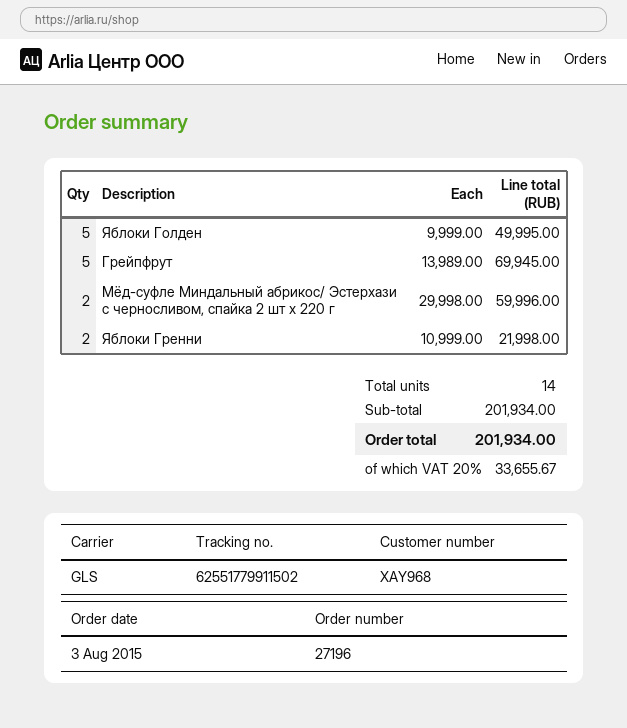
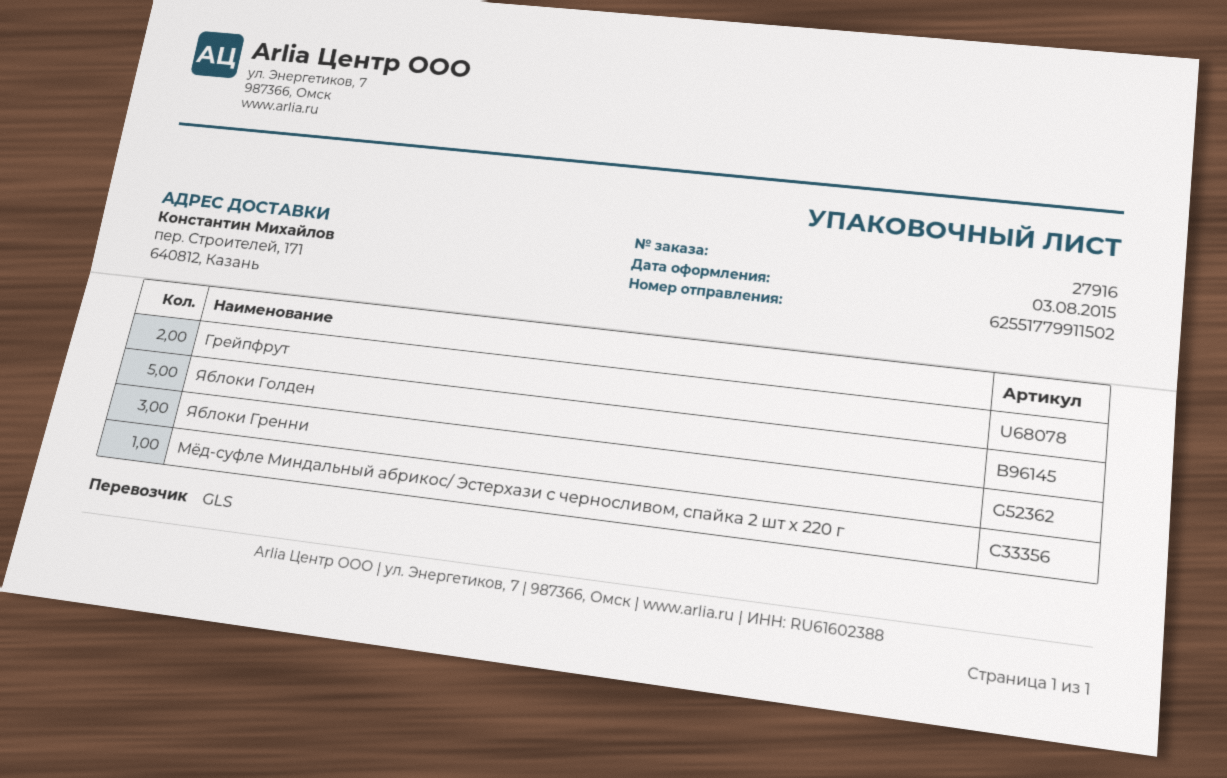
order number: 27196 -> 27916
Грейпфрут: 5 -> 2
Мёд-суфле Миндальный абрикос/ Эстерхази с черносливом, спайка 2 шт х 220 г: 2 -> 1
Яблоки Гренни: 2 -> 3

